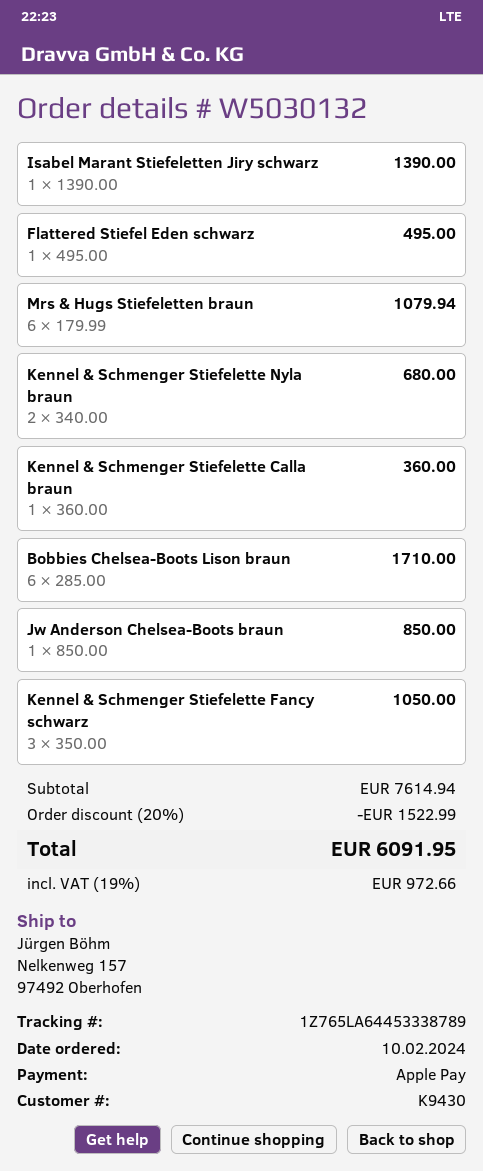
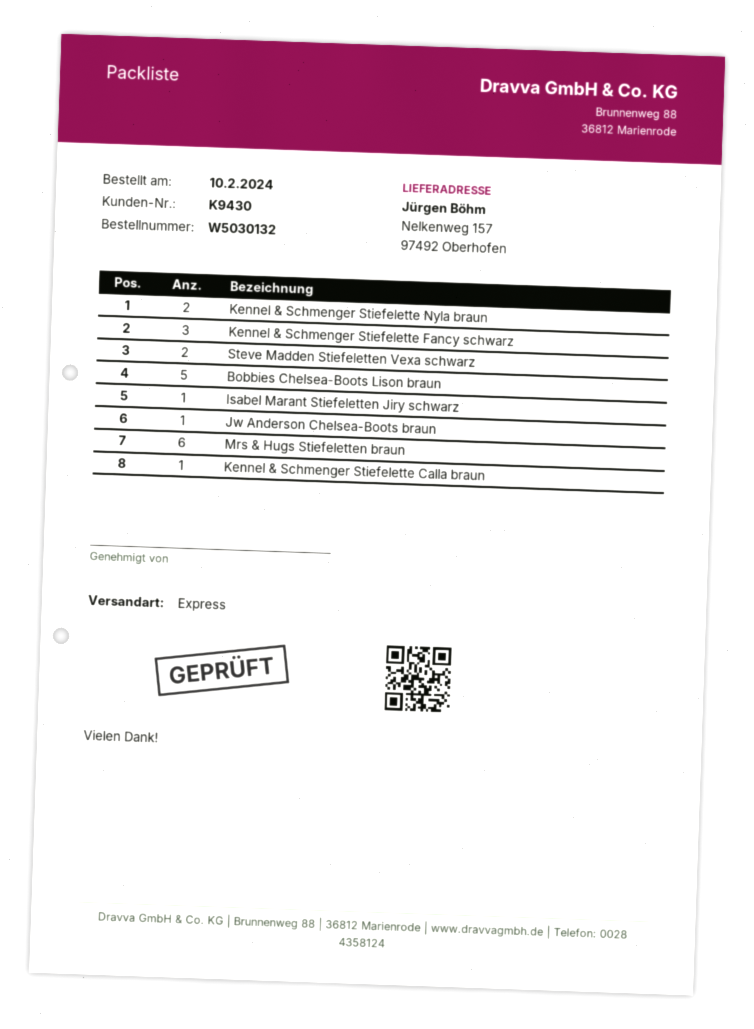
Flattered Stiefel Eden schwarz: 1 -> none
Bobbies Chelsea-Boots Lison braun: 6 -> 5
Steve Madden Stiefeletten Vexa schwarz: none -> 2

